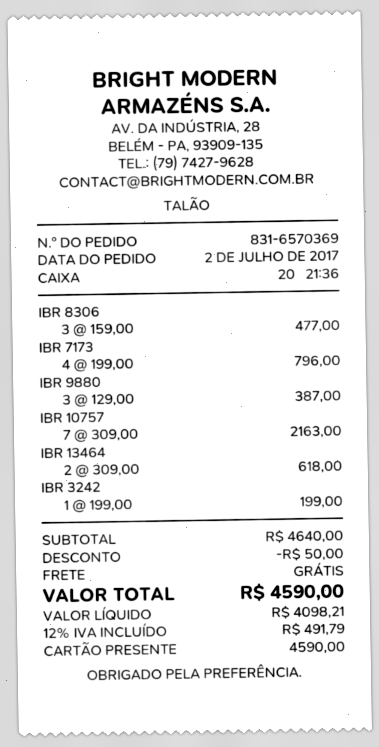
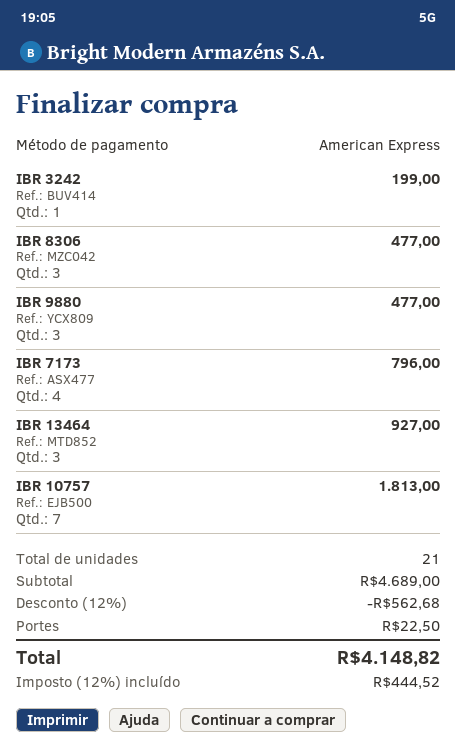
payment method: gift card -> American Express
IBR 9880: 3 for 387.00 -> 3 for 477.00
IBR 10757: 7 for 2163.00 -> 7 for 1813.00
IBR 13464: 2 for 618.00 -> 3 for 927.00
subtotal: 4640.00 -> 4689.00
discount: 50.00 -> 562.68
shipping: 0.00 -> 22.50
tax: 12% = 491.79 -> 12% = 444.52
total: 4590.00 -> 4148.82

